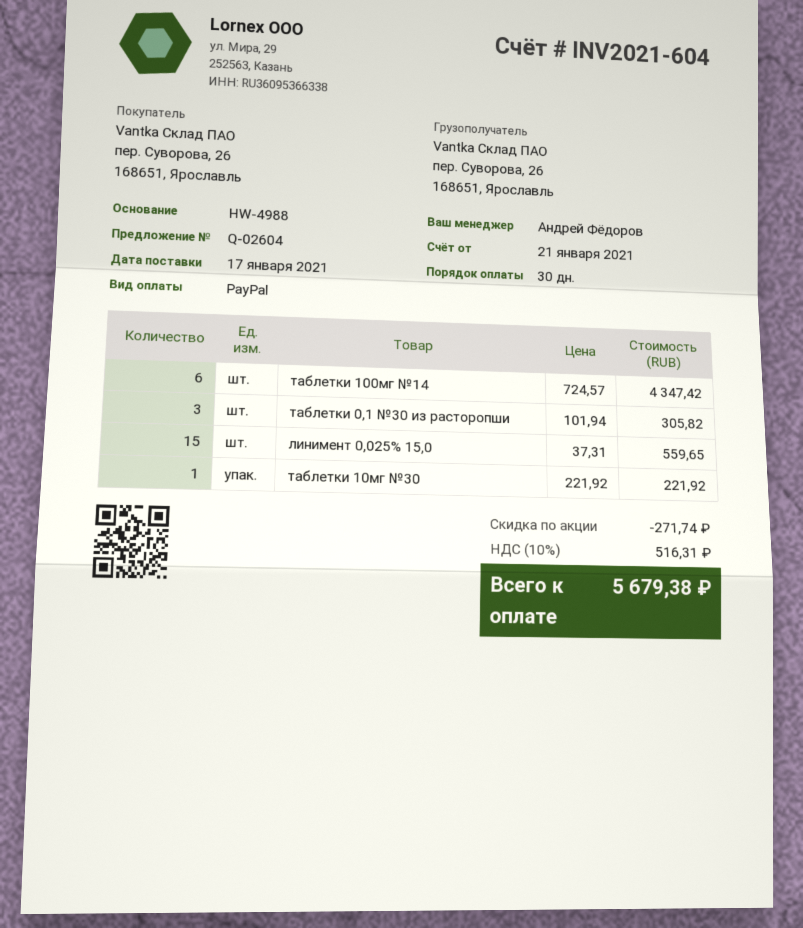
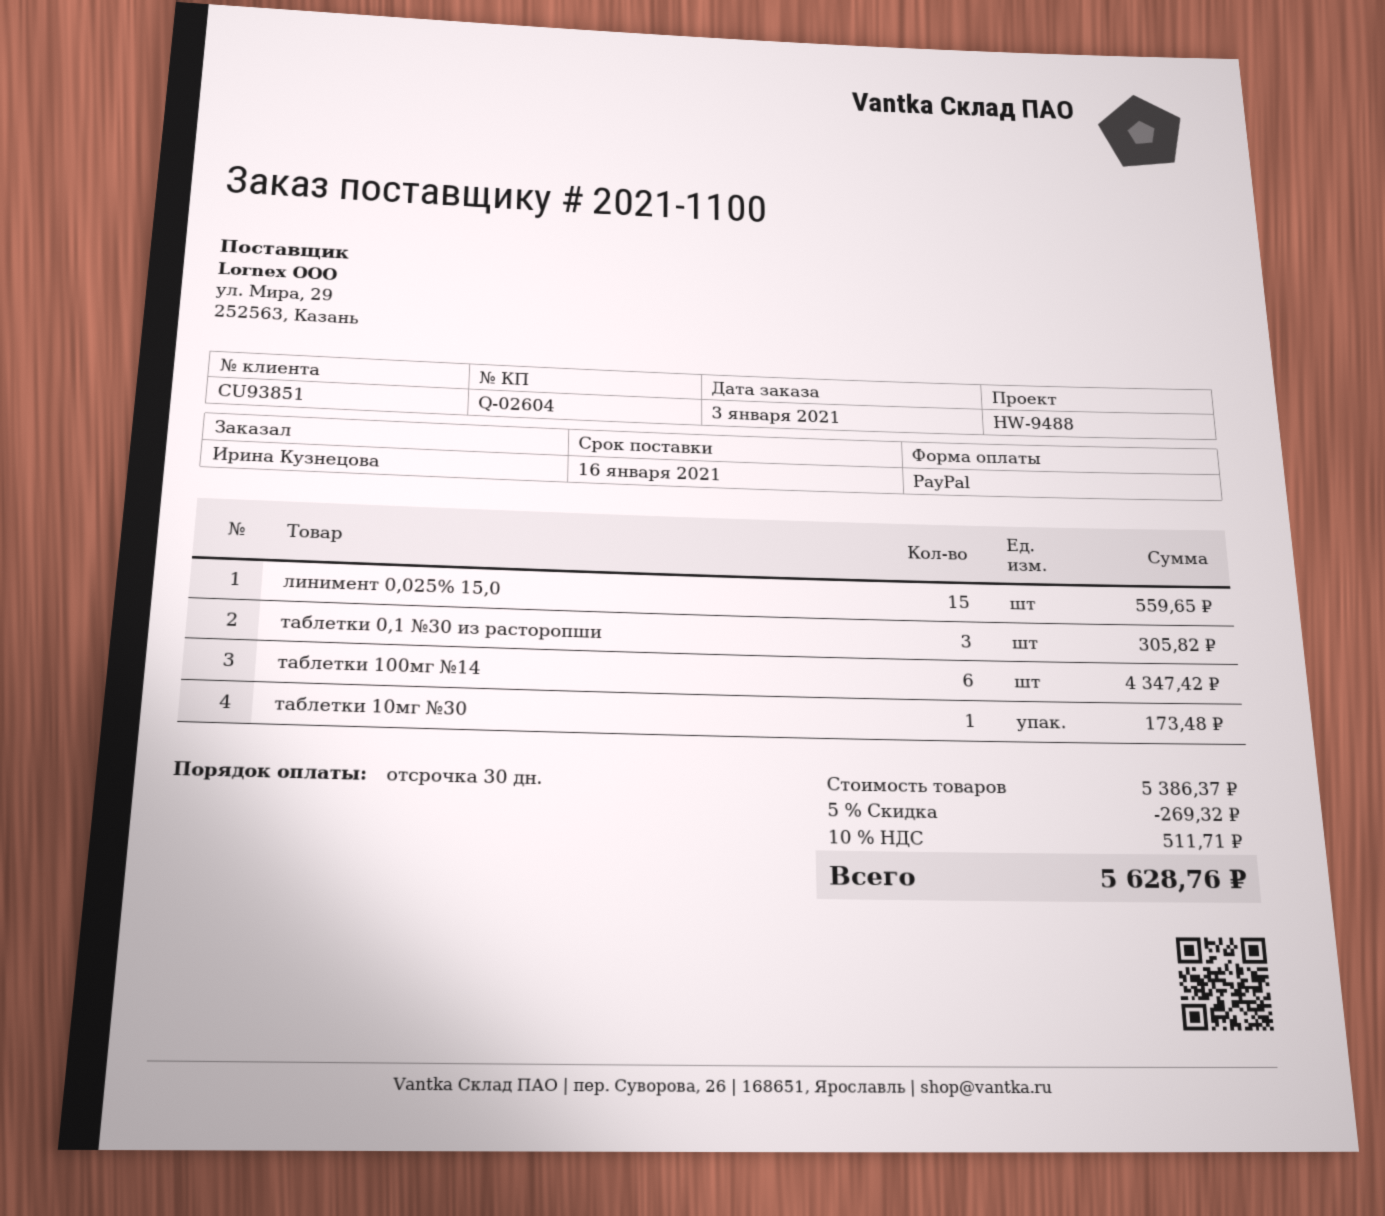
delivery date: 2021-01-17 -> 2021-01-16
reference: HW-4988 -> HW-9488
таблетки 10мг №30: 1 for 221.92 -> 1 for 173.48
discount: 271.74 -> 269.32
tax: 10% = 516.31 -> 10% = 511.71
total: 5679.38 -> 5628.76

